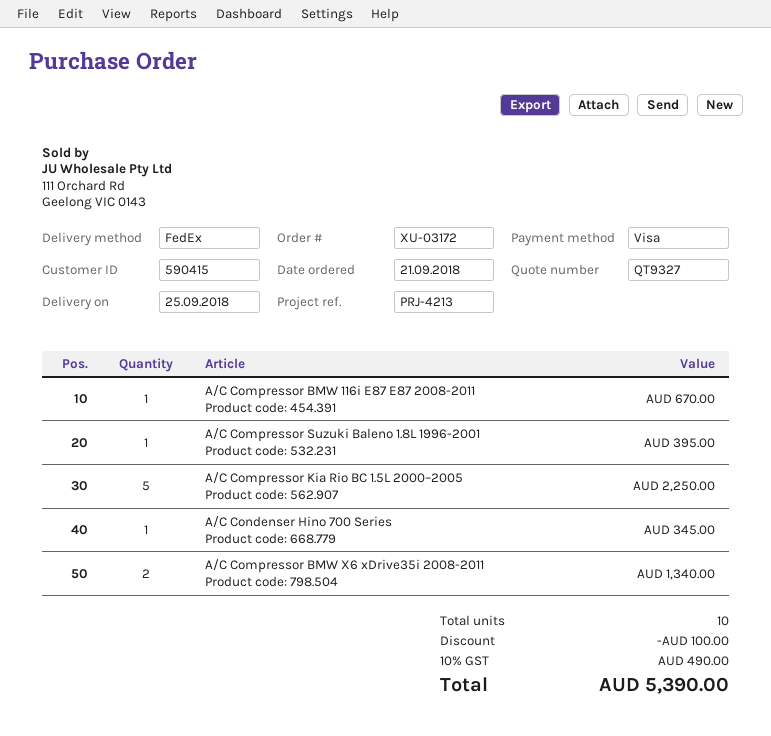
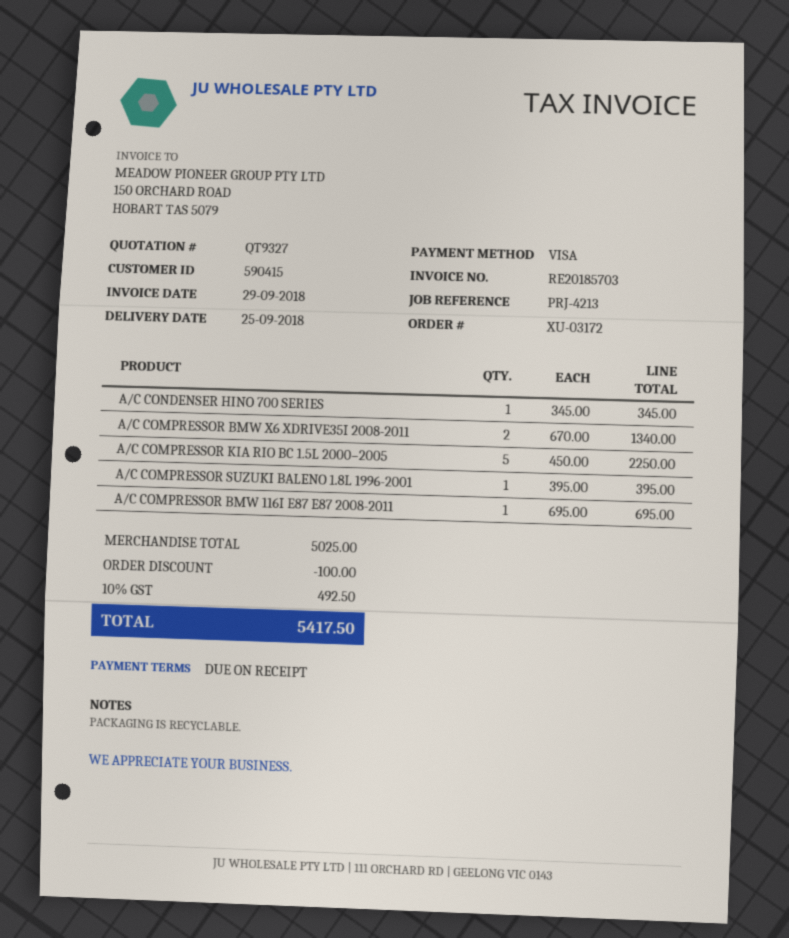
A/C Compressor BMW 116i E87 E87 2008-2011: 1 for 670.00 -> 1 for 695.00
tax: 10% = 490.00 -> 10% = 492.50
total: 5390.00 -> 5417.50

